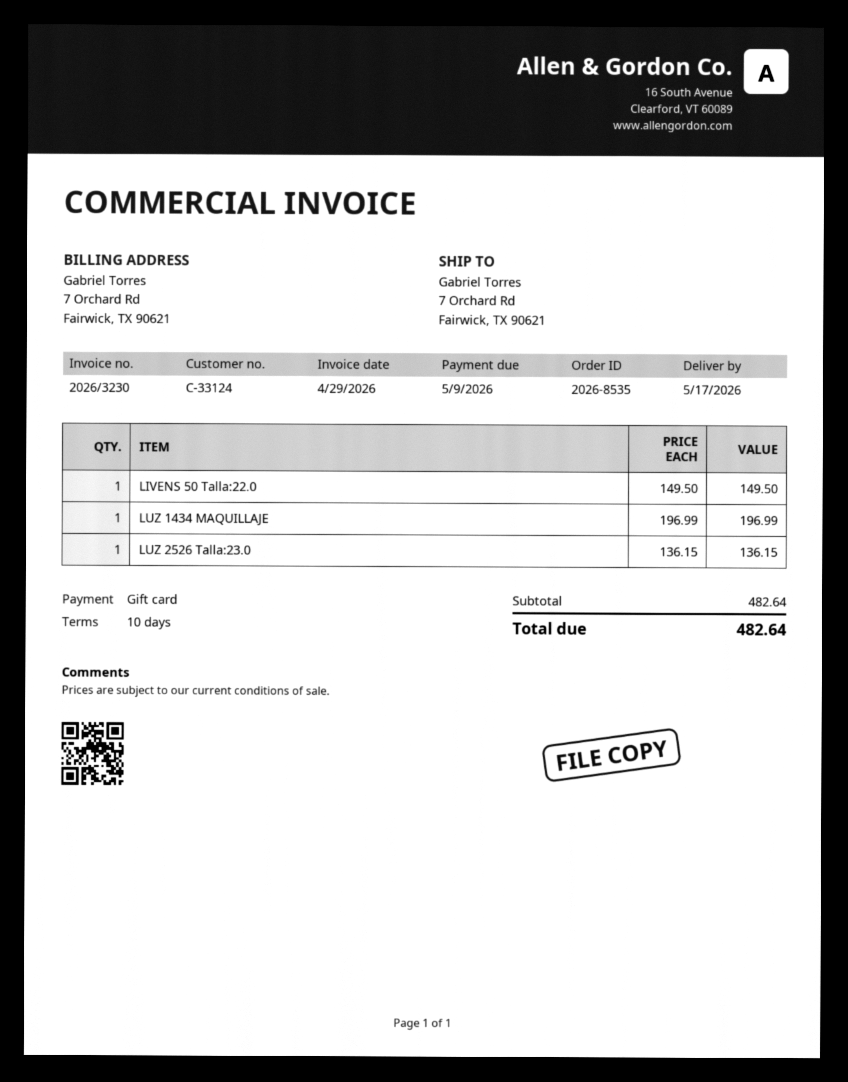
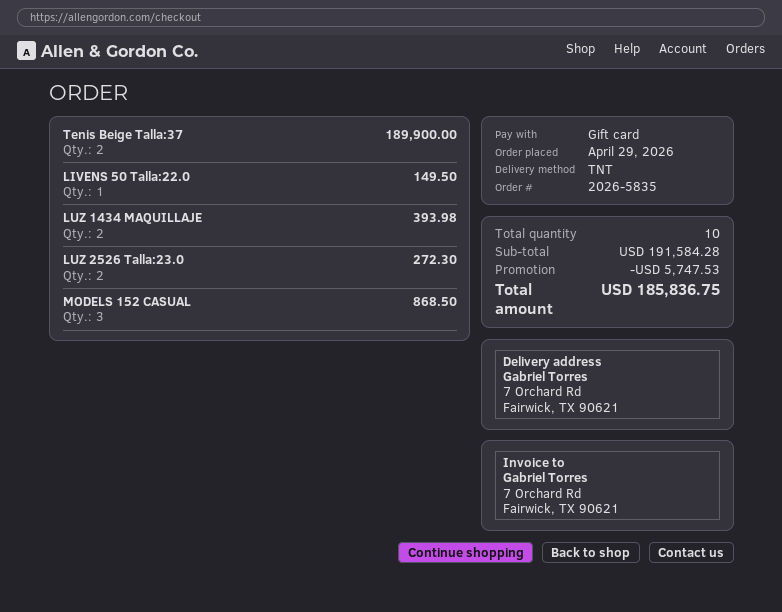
order number: 2026-8535 -> 2026-5835
LUZ 1434 MAQUILLAJE: 1 for 196.99 -> 2 for 393.98
LUZ 2526 Talla:23.0: 1 for 136.15 -> 2 for 272.30
Tenis Beige Talla:37: none -> 2 for 189900.00
MODELS 152 CASUAL: none -> 3 for 868.50
subtotal: 482.64 -> 191584.28
discount: none -> 5747.53
total: 482.64 -> 185836.75

